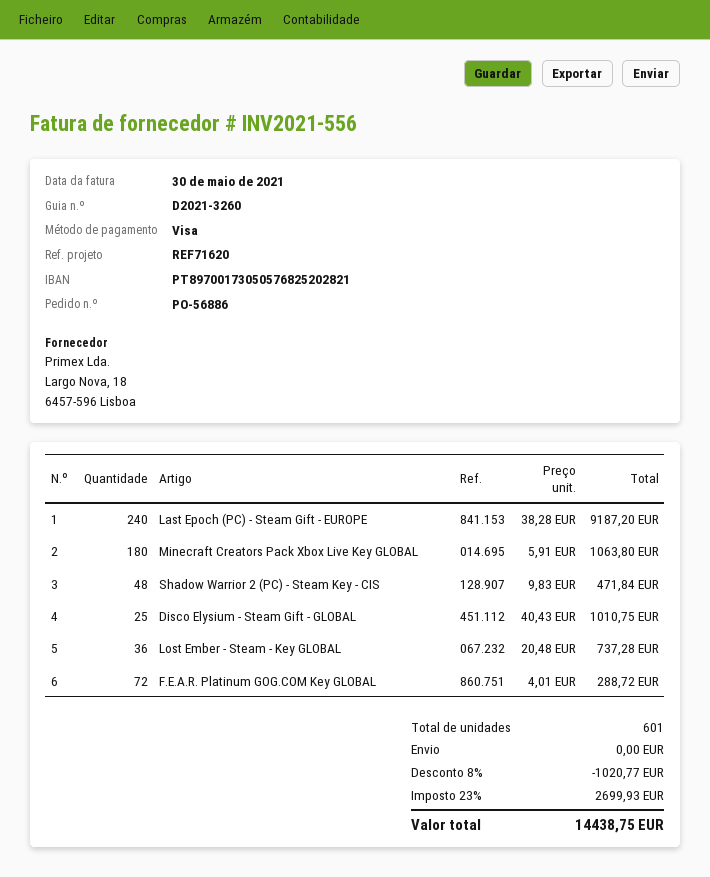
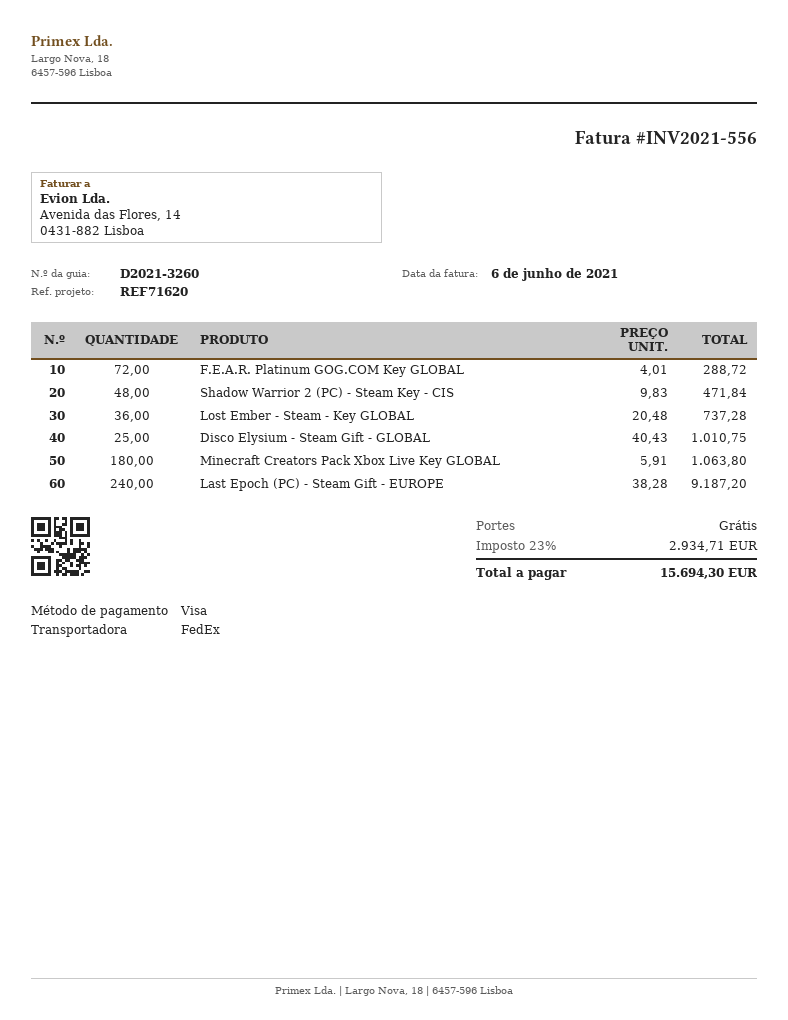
invoice date: 2021-05-30 -> 2021-06-06
discount: 8% = 1020.77 -> none
tax: 23% = 2699.93 -> 23% = 2934.71
total: 14438.75 -> 15694.30

